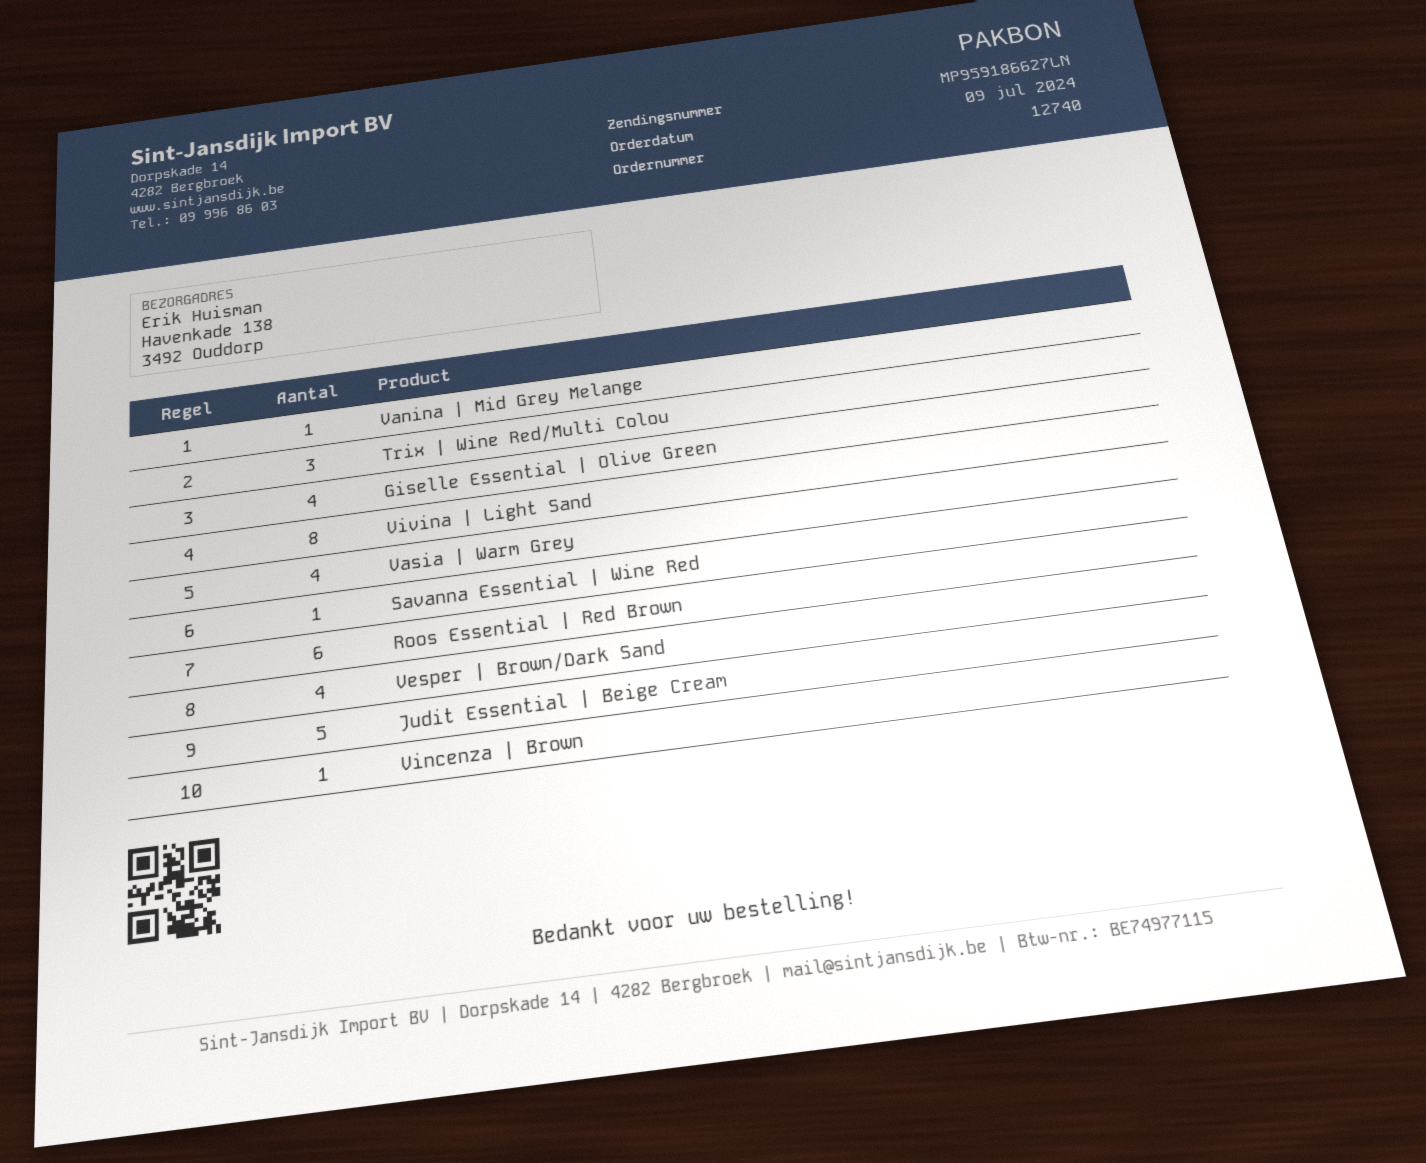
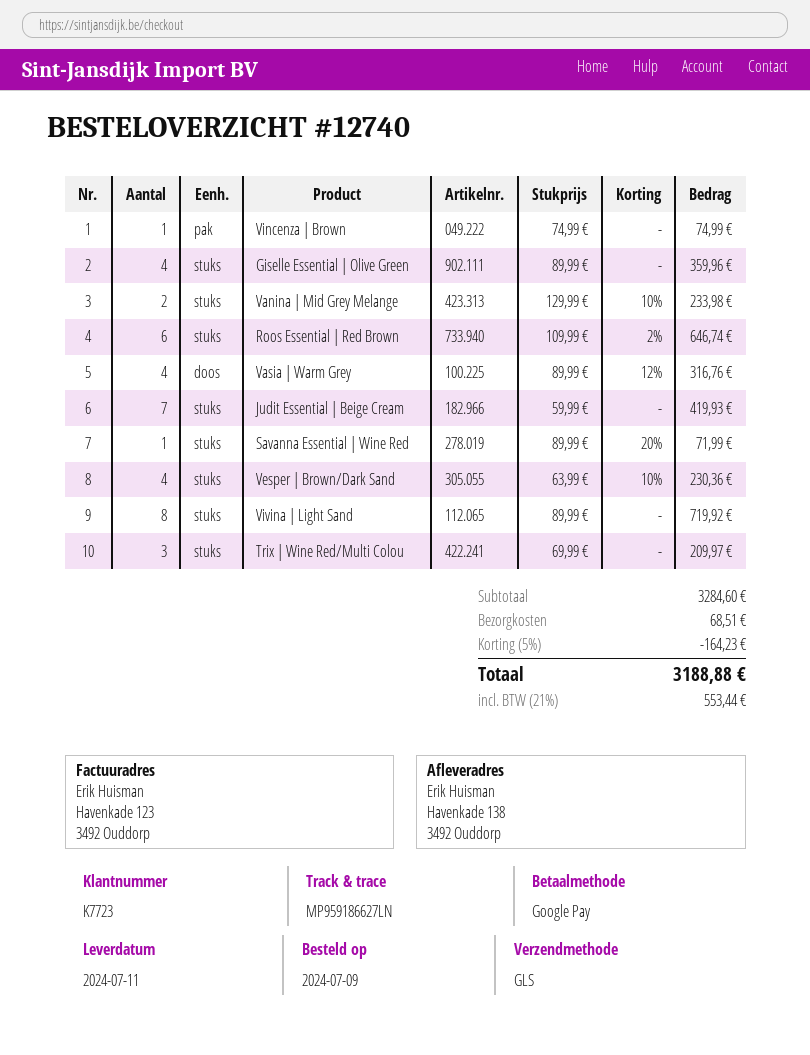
Vanina | Mid Grey Melange: 1 -> 2
Judit Essential | Beige Cream: 5 -> 7

